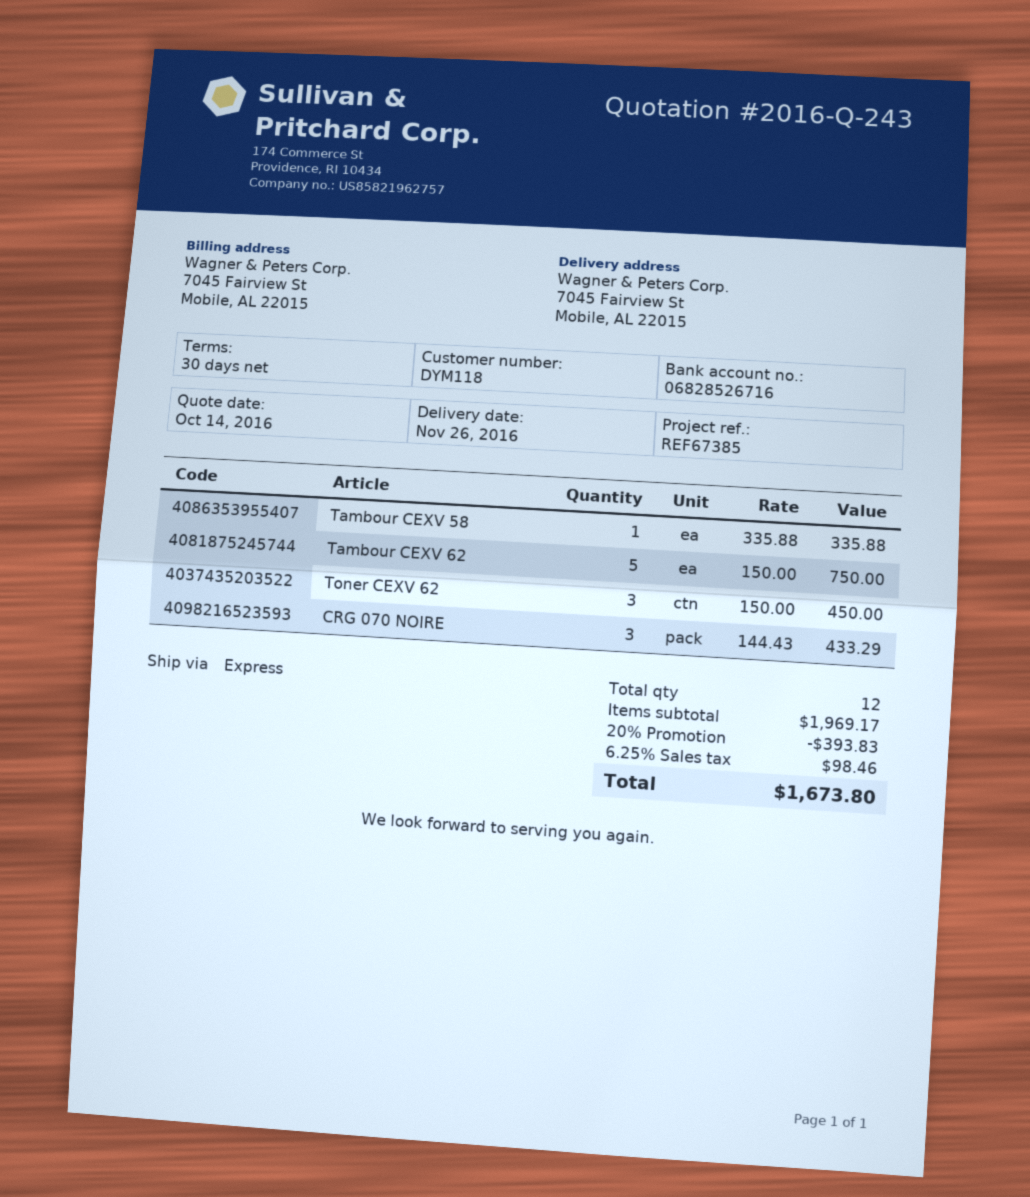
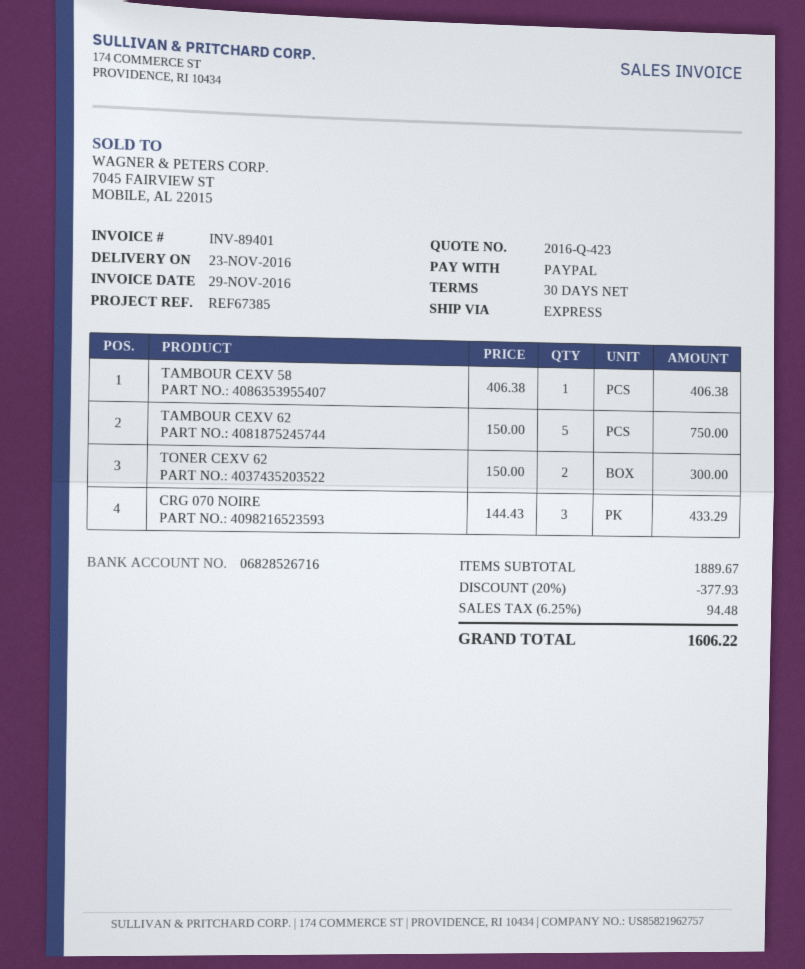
quote number: 2016-Q-243 -> 2016-Q-423
delivery date: 2016-11-26 -> 2016-11-23
Tambour CEXV 58: 1 x 335.88 = 335.88 -> 1 x 406.38 = 406.38
Toner CEXV 62: 3 x 150.00 = 450.00 -> 2 x 150.00 = 300.00
subtotal: 1969.17 -> 1889.67
discount: 20% = 393.83 -> 20% = 377.93
tax: 6.25% = 98.46 -> 6.25% = 94.48
total: 1673.80 -> 1606.22

